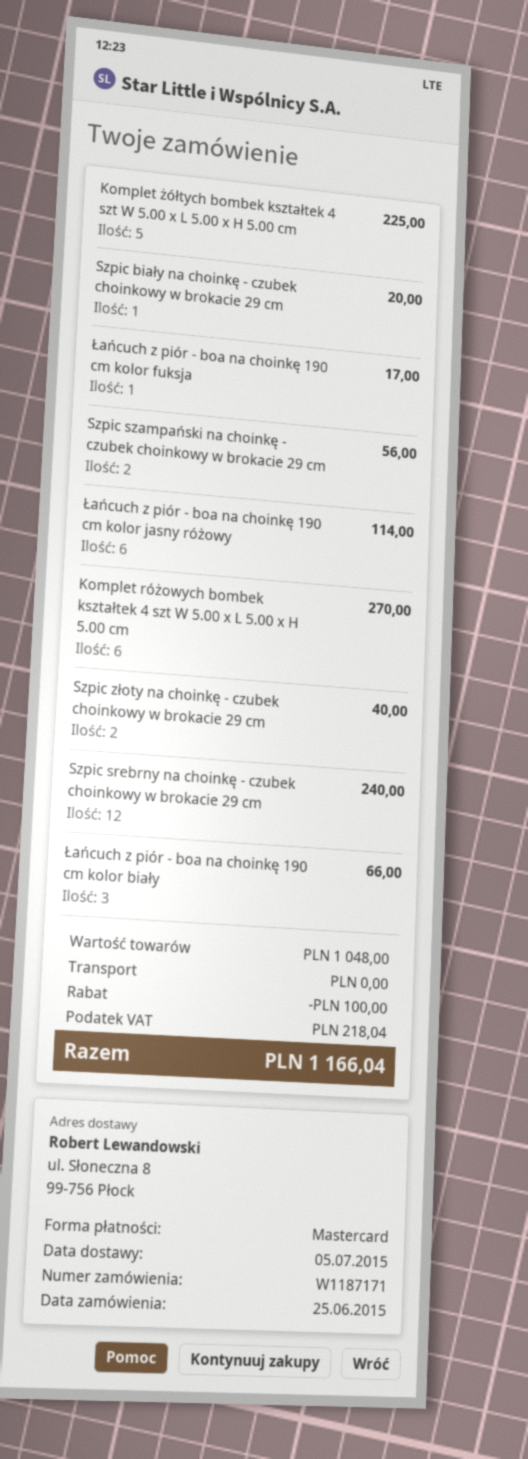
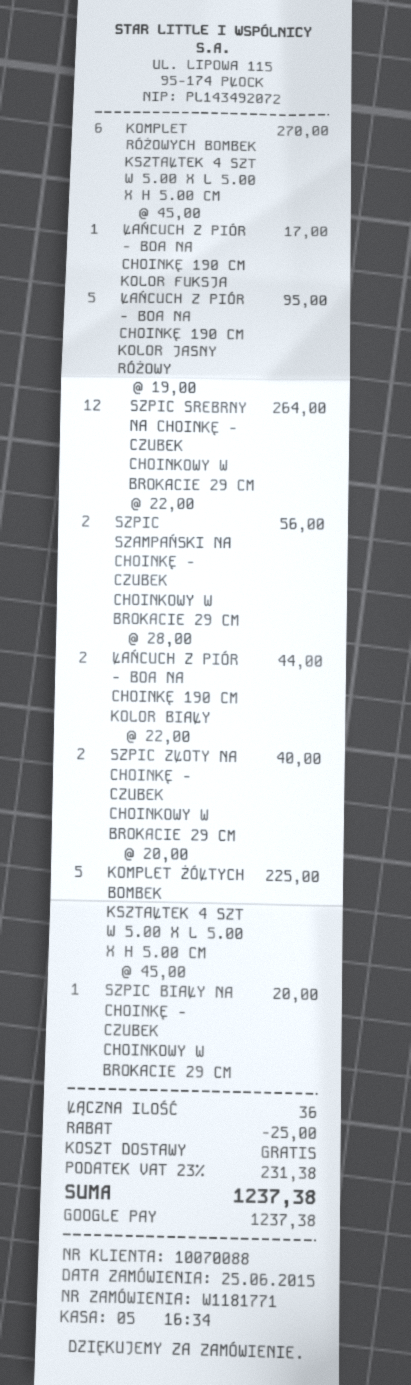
order number: W1187171 -> W1181771
payment method: Mastercard -> Google Pay
Łańcuch z piór - boa na choinkę 190 cm kolor jasny różowy: 6 for 114.00 -> 5 for 95.00
Szpic srebrny na choinkę - czubek choinkowy w brokacie 29 cm: 12 for 240.00 -> 12 for 264.00
Łańcuch z piór - boa na choinkę 190 cm kolor biały: 3 for 66.00 -> 2 for 44.00
discount: 100.00 -> 25.00
tax: 218.04 -> 231.38
total: 1166.04 -> 1237.38

